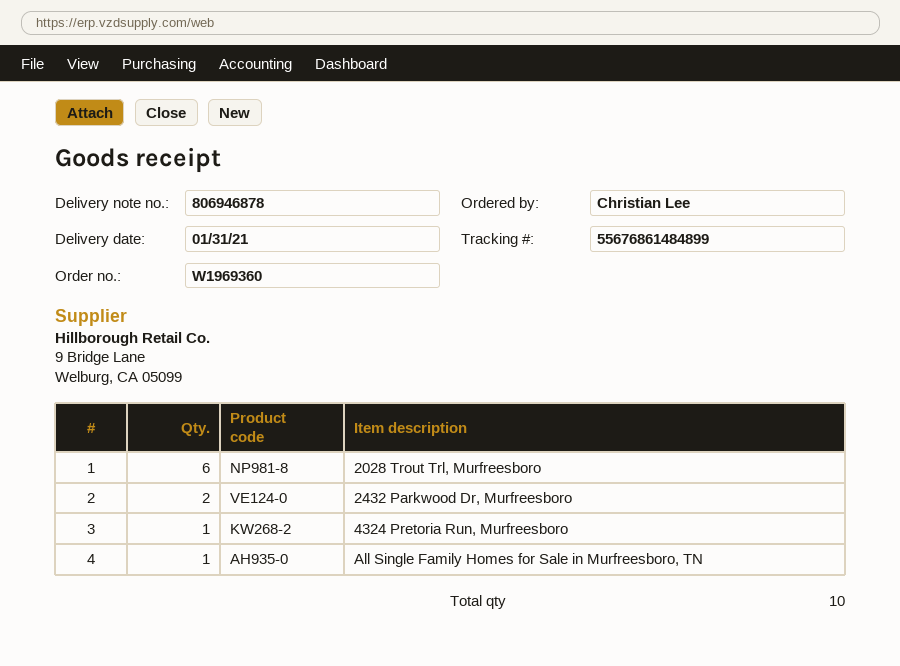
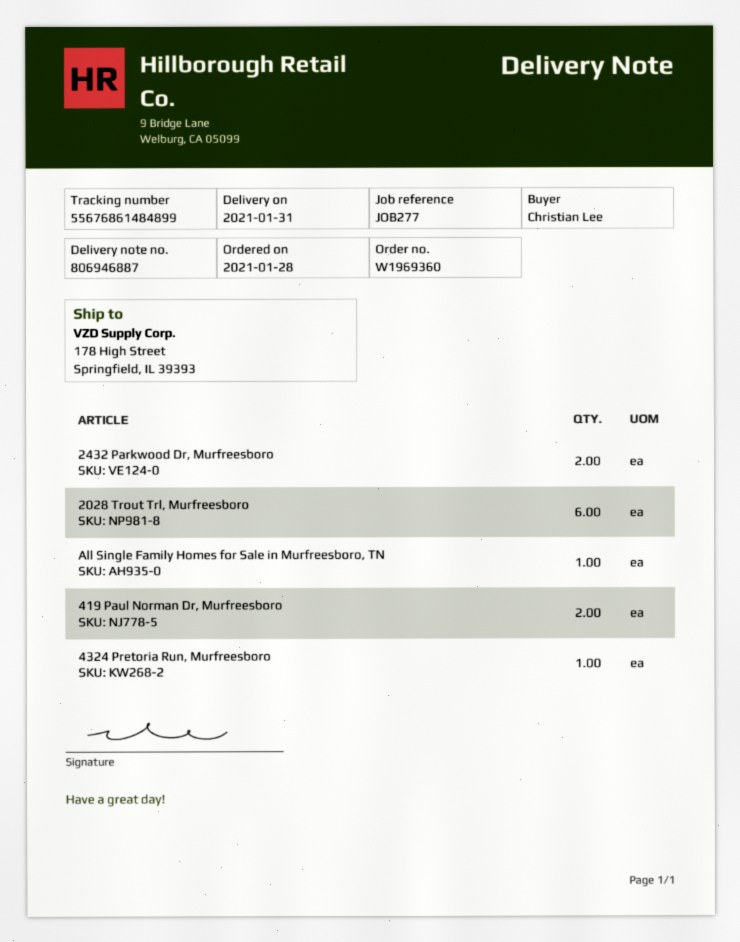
delivery note number: 806946878 -> 806946887
419 Paul Norman Dr, Murfreesboro: none -> 2

